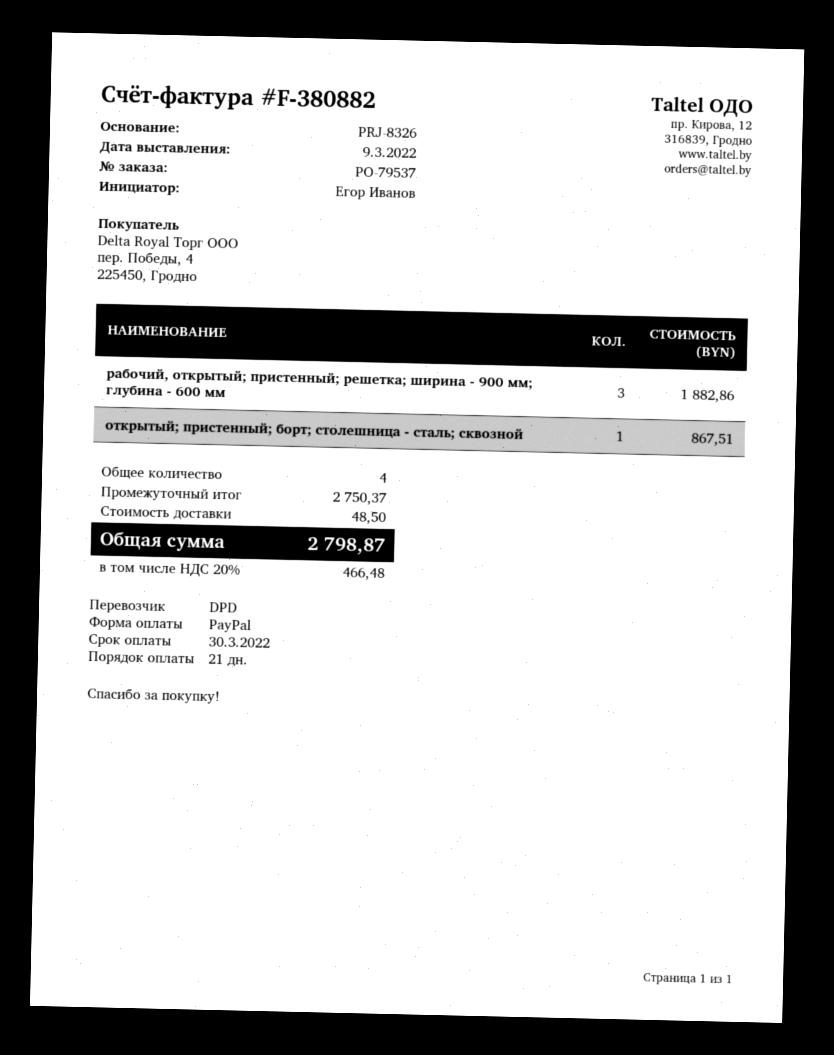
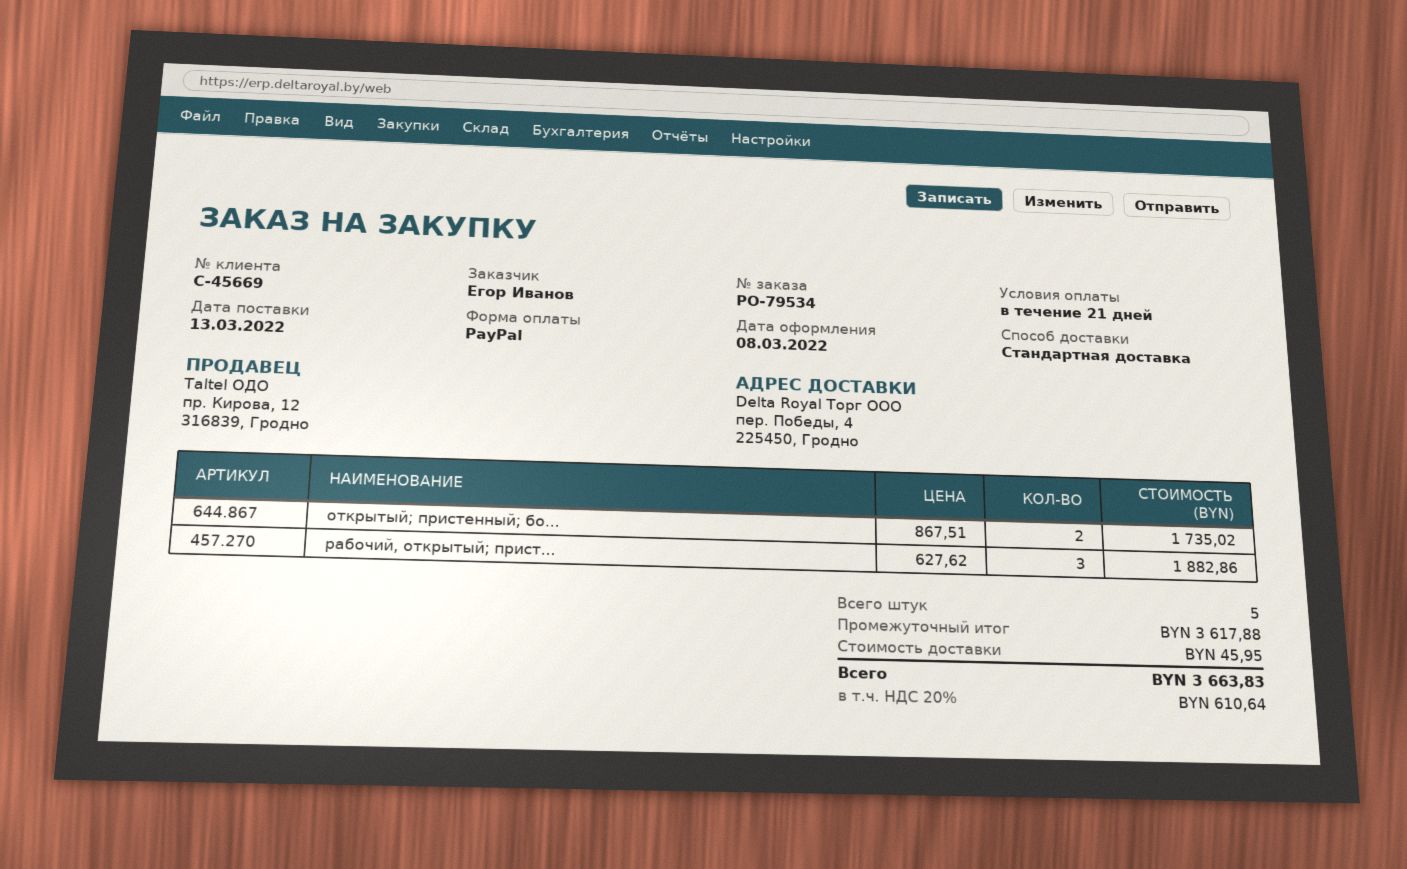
order number: PO-79537 -> PO-79534
shipping method: DPD -> standard
открытый; пристенный; борт; столешница - сталь; сквозной: 1 for 867.51 -> 2 for 1735.02
total quantity: 4 -> 5
subtotal: 2750.37 -> 3617.88
shipping: 48.50 -> 45.95
tax: 20% = 466.48 -> 20% = 610.64
total: 2798.87 -> 3663.83

